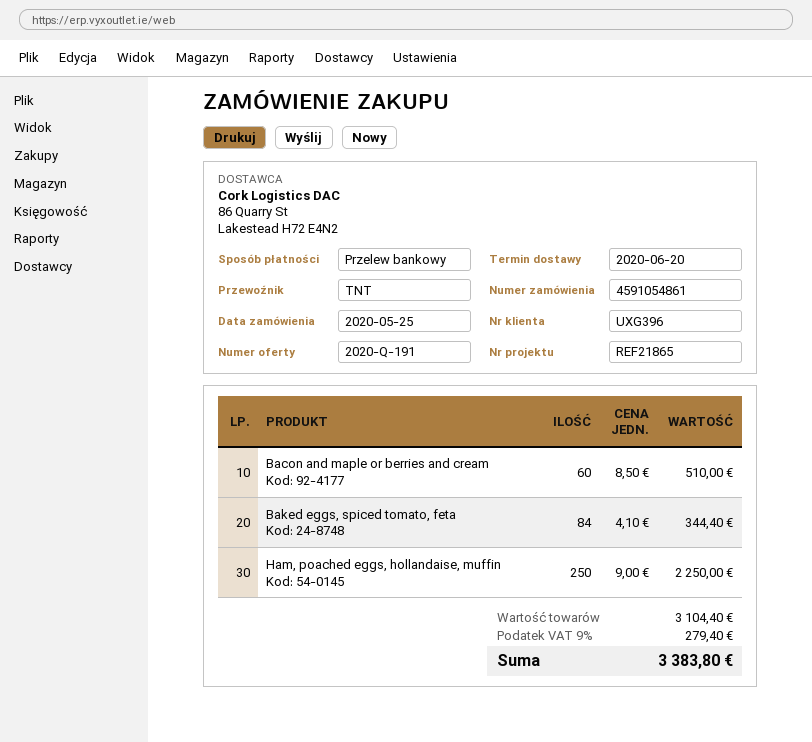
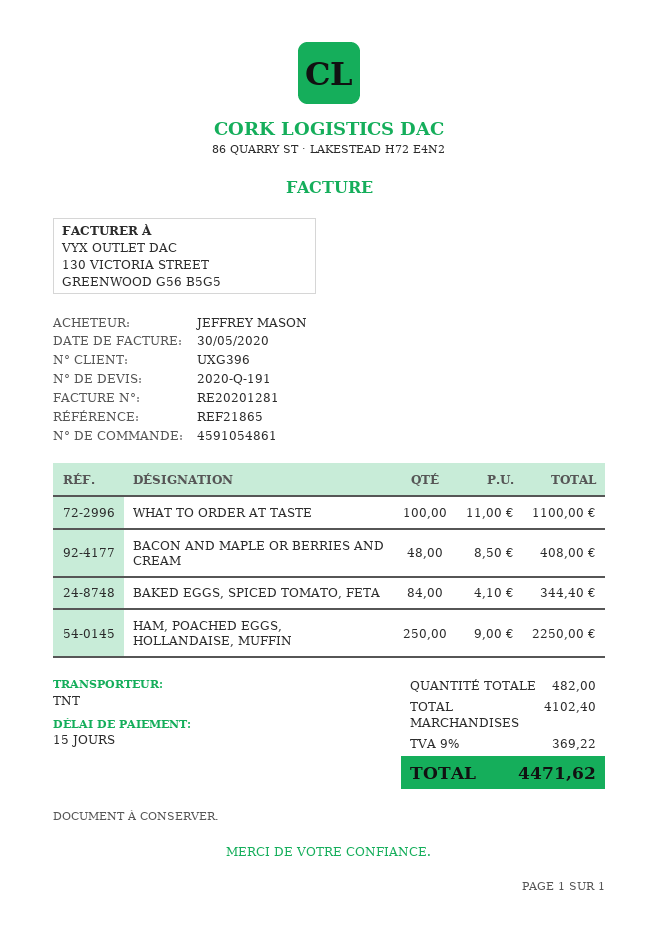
Bacon and maple or berries and cream: 60 x 8.50 = 510.00 -> 48 x 8.50 = 408.00
WHAT TO ORDER AT TASTE: none -> 100 x 11.00 = 1100.00
subtotal: 3104.40 -> 4102.40
tax: 9% = 279.40 -> 9% = 369.22
total: 3383.80 -> 4471.62

